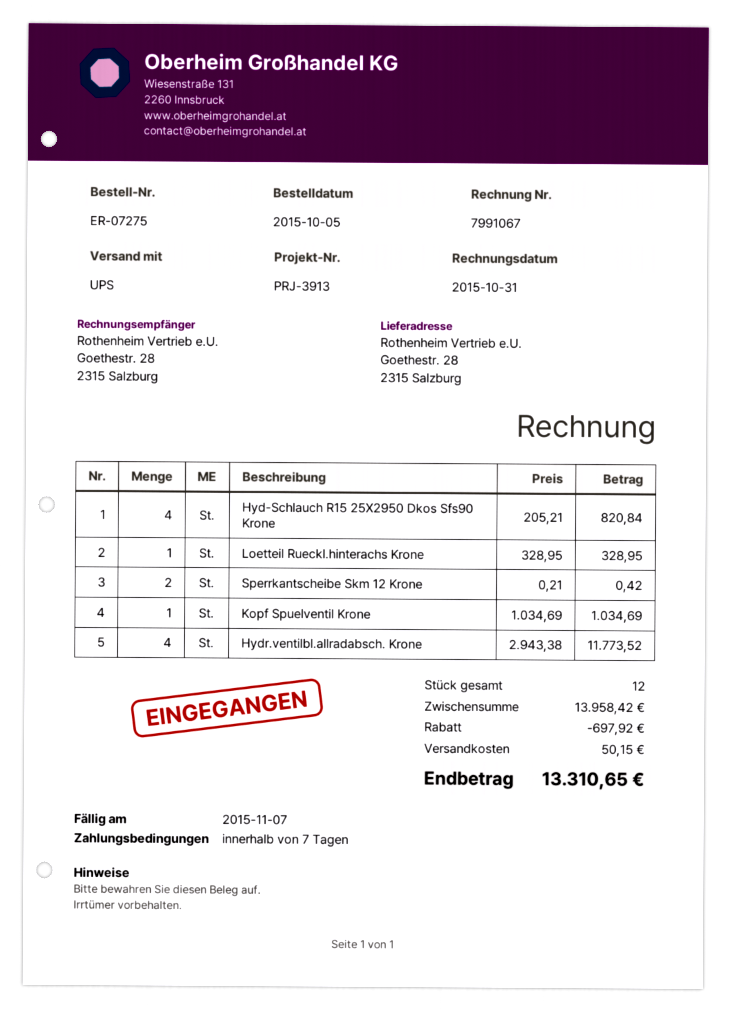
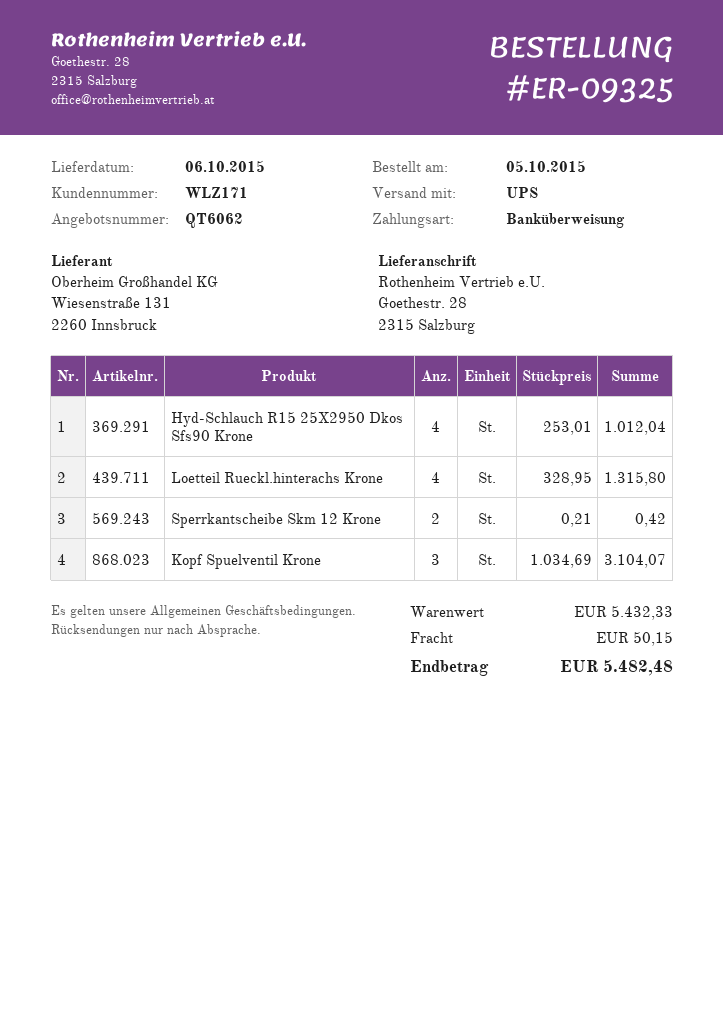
order number: ER-07275 -> ER-09325
Hyd-Schlauch R15 25X2950 Dkos Sfs90 Krone: 4 x 205.21 = 820.84 -> 4 x 253.01 = 1012.04
Loetteil Rueckl.hinterachs Krone: 1 x 328.95 = 328.95 -> 4 x 328.95 = 1315.80
Kopf Spuelventil Krone: 1 x 1034.69 = 1034.69 -> 3 x 1034.69 = 3104.07
Hydr.ventilbl.allradabsch. Krone: 4 x 2943.38 = 11773.52 -> none
subtotal: 13958.42 -> 5432.33
discount: 697.92 -> none
total: 13310.65 -> 5482.48

